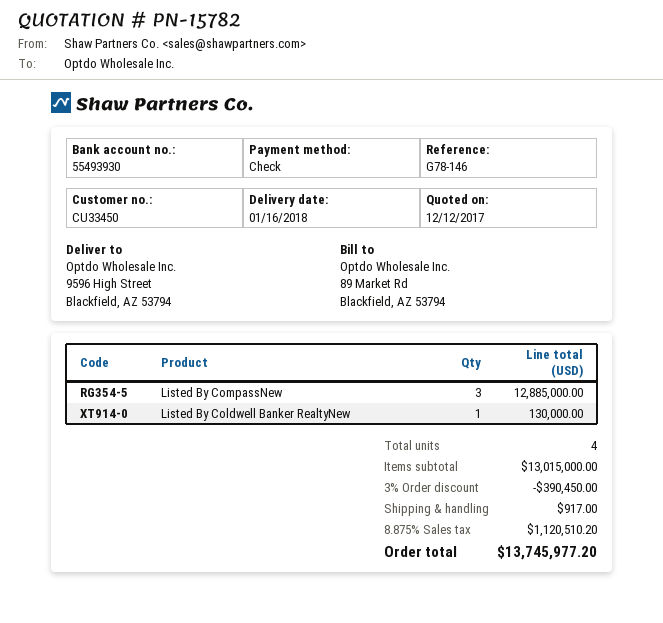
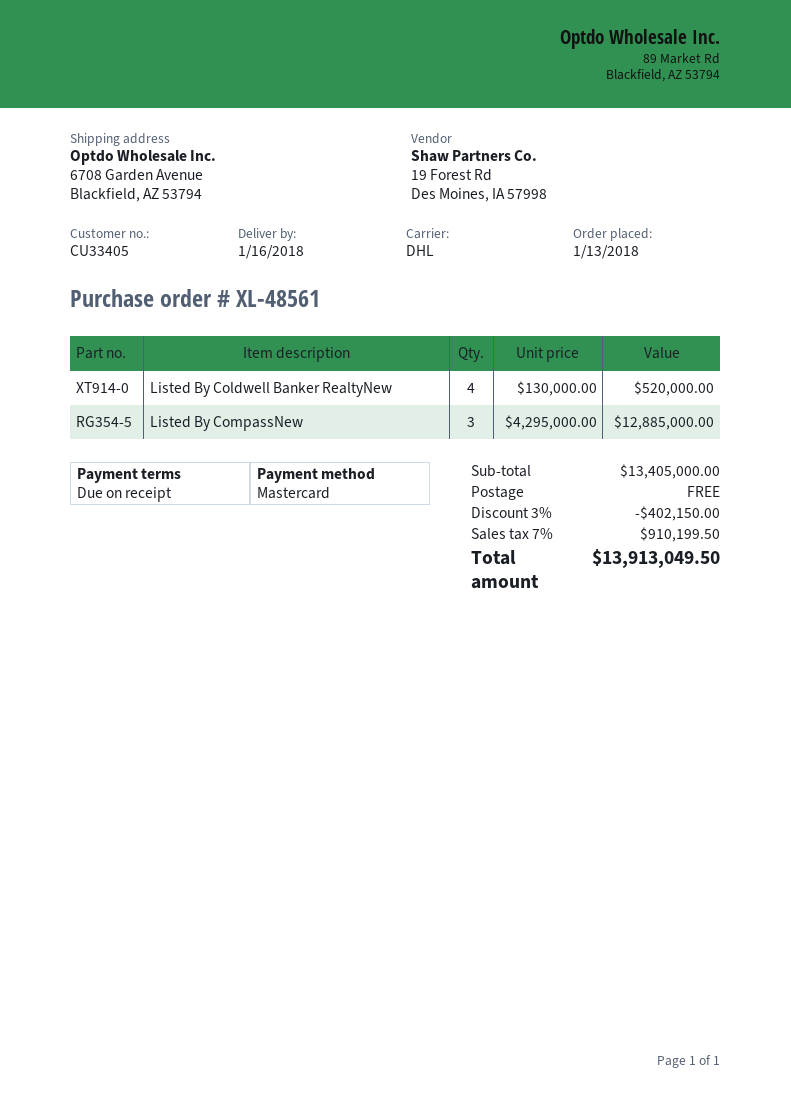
customer number: CU33450 -> CU33405
payment method: cheque -> Mastercard
ship to: 9596 High Street, Blackfield, AZ 53794 -> 6708 Garden Avenue, Blackfield, AZ 53794
Listed By Coldwell Banker RealtyNew: 1 for 130000.00 -> 4 for 520000.00
subtotal: 13015000.00 -> 13405000.00
discount: 3% = 390450.00 -> 3% = 402150.00
shipping: 917.00 -> 0.00
tax: 8.875% = 1120510.20 -> 7% = 910199.50
total: 13745977.20 -> 13913049.50

